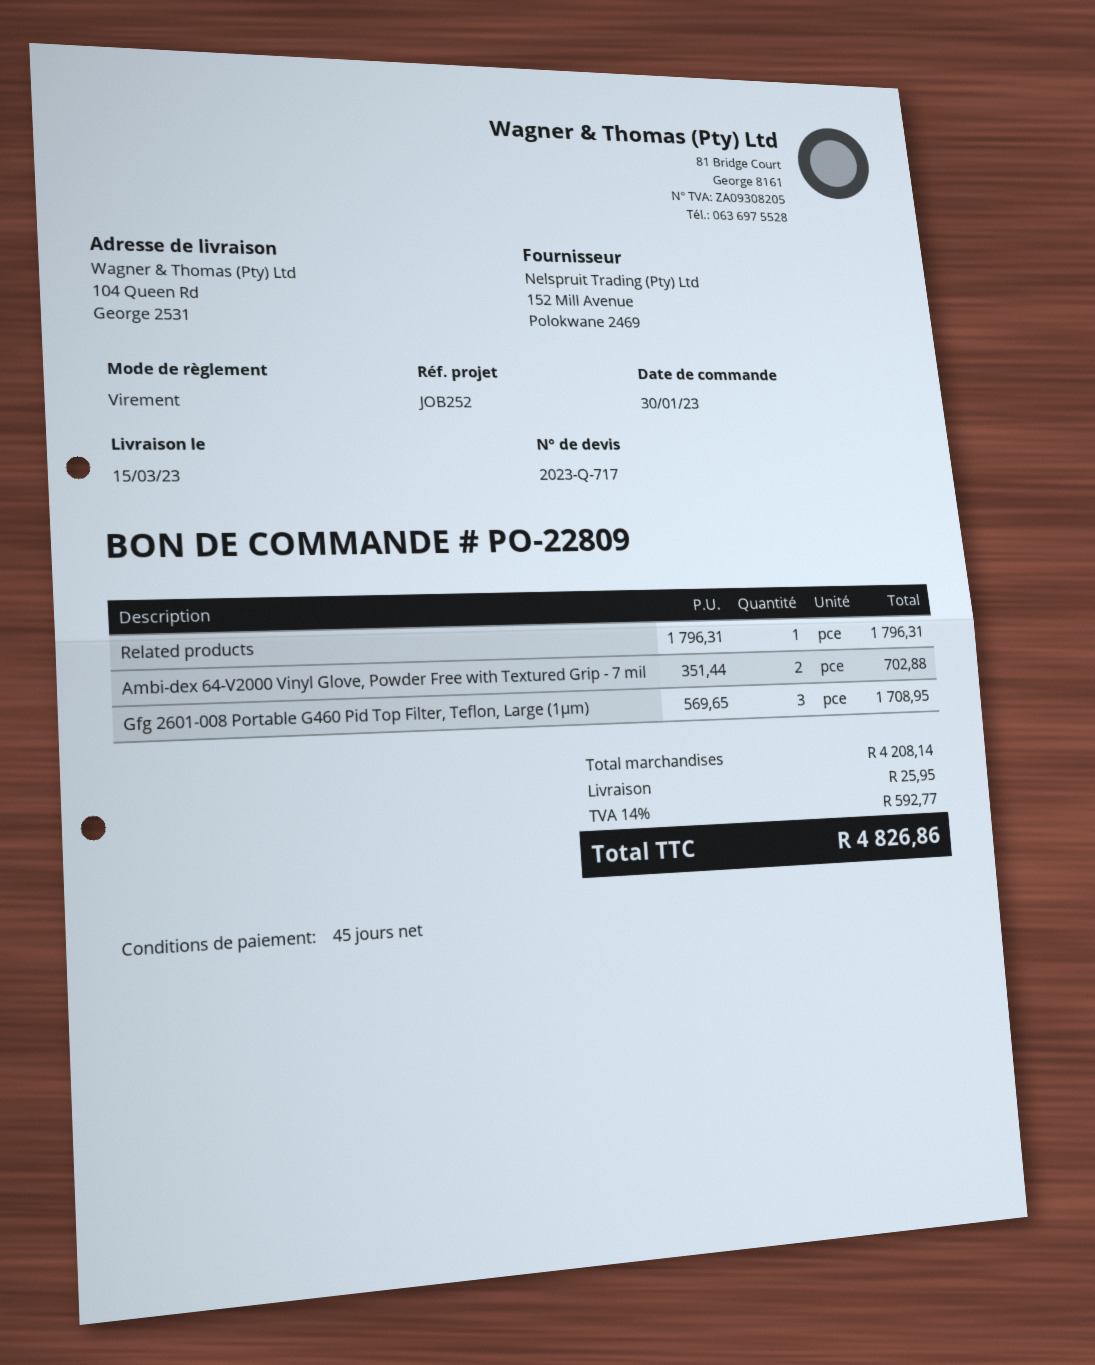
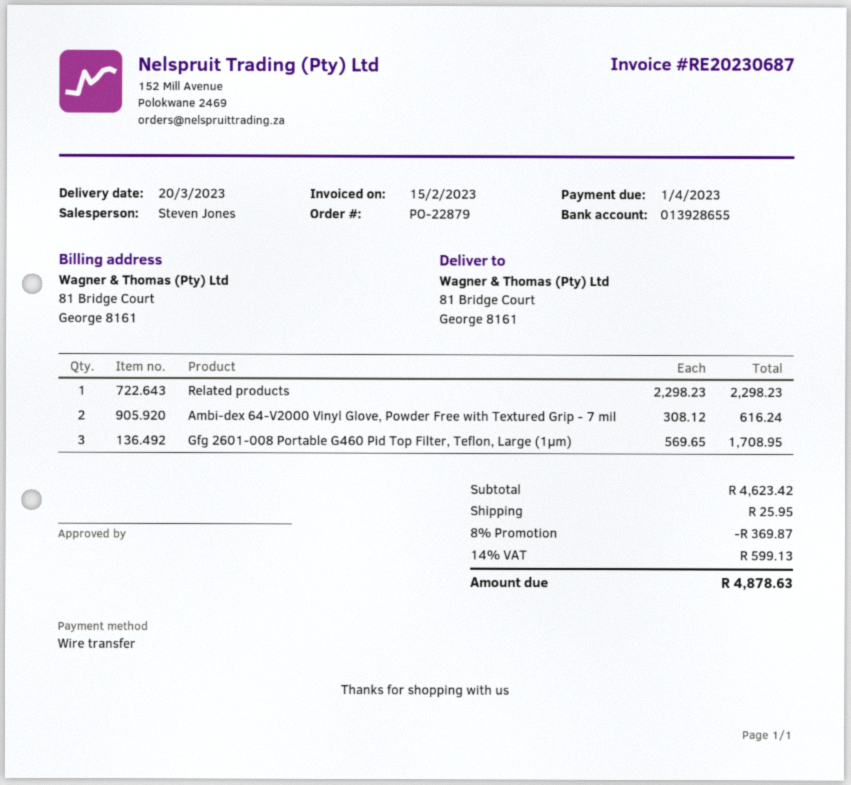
order number: PO-22809 -> PO-22879
delivery date: 2023-03-15 -> 2023-03-20
ship to: 104 Queen Rd, George 2531 -> 81 Bridge Court, George 8161
Related products: 1 x 1796.31 = 1796.31 -> 1 x 2298.23 = 2298.23
Ambi-dex 64-V2000 Vinyl Glove, Powder Free with Textured Grip - 7 mil: 2 x 351.44 = 702.88 -> 2 x 308.12 = 616.24
subtotal: 4208.14 -> 4623.42
discount: none -> 8% = 369.87
tax: 14% = 592.77 -> 14% = 599.13
total: 4826.86 -> 4878.63

